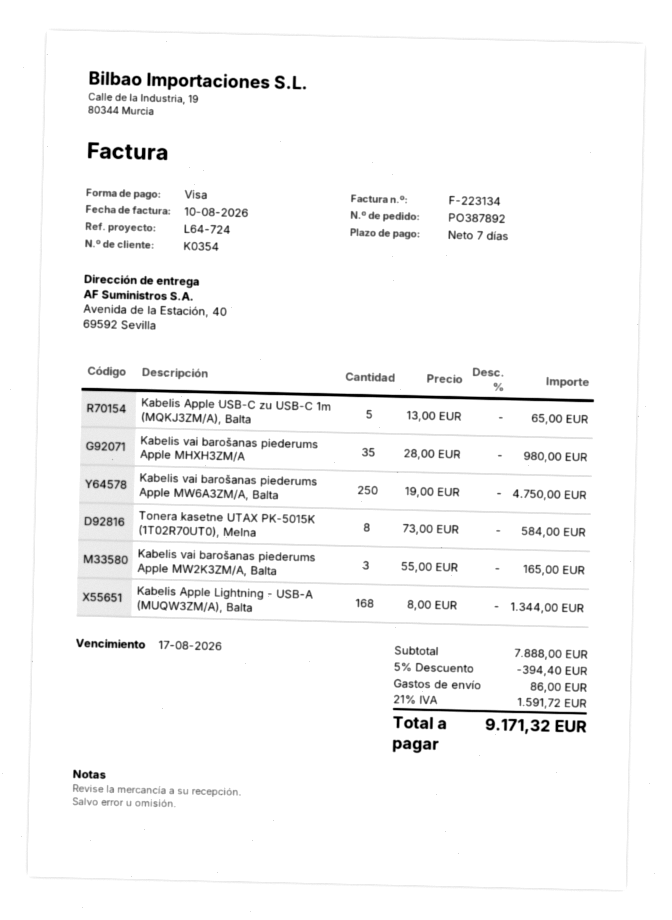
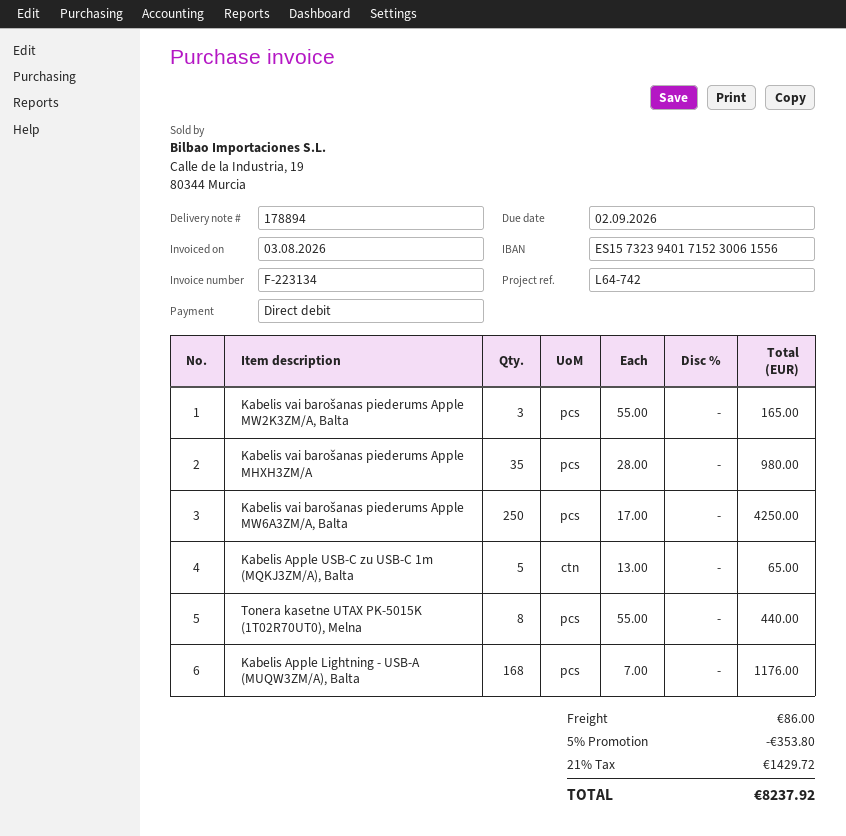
invoice date: 2026-08-10 -> 2026-08-03
due date: 2026-08-17 -> 2026-09-02
reference: L64-724 -> L64-742
payment method: Visa -> direct debit
Kabelis vai barošanas piederums Apple MW6A3ZM/A, Balta: 250 x 19.00 = 4750.00 -> 250 x 17.00 = 4250.00
Tonera kasetne UTAX PK-5015K (1T02R70UT0), Melna: 8 x 73.00 = 584.00 -> 8 x 55.00 = 440.00
Kabelis Apple Lightning - USB-A (MUQW3ZM/A), Balta: 168 x 8.00 = 1344.00 -> 168 x 7.00 = 1176.00
discount: 5% = 394.40 -> 5% = 353.80
tax: 21% = 1591.72 -> 21% = 1429.72
total: 9171.32 -> 8237.92

